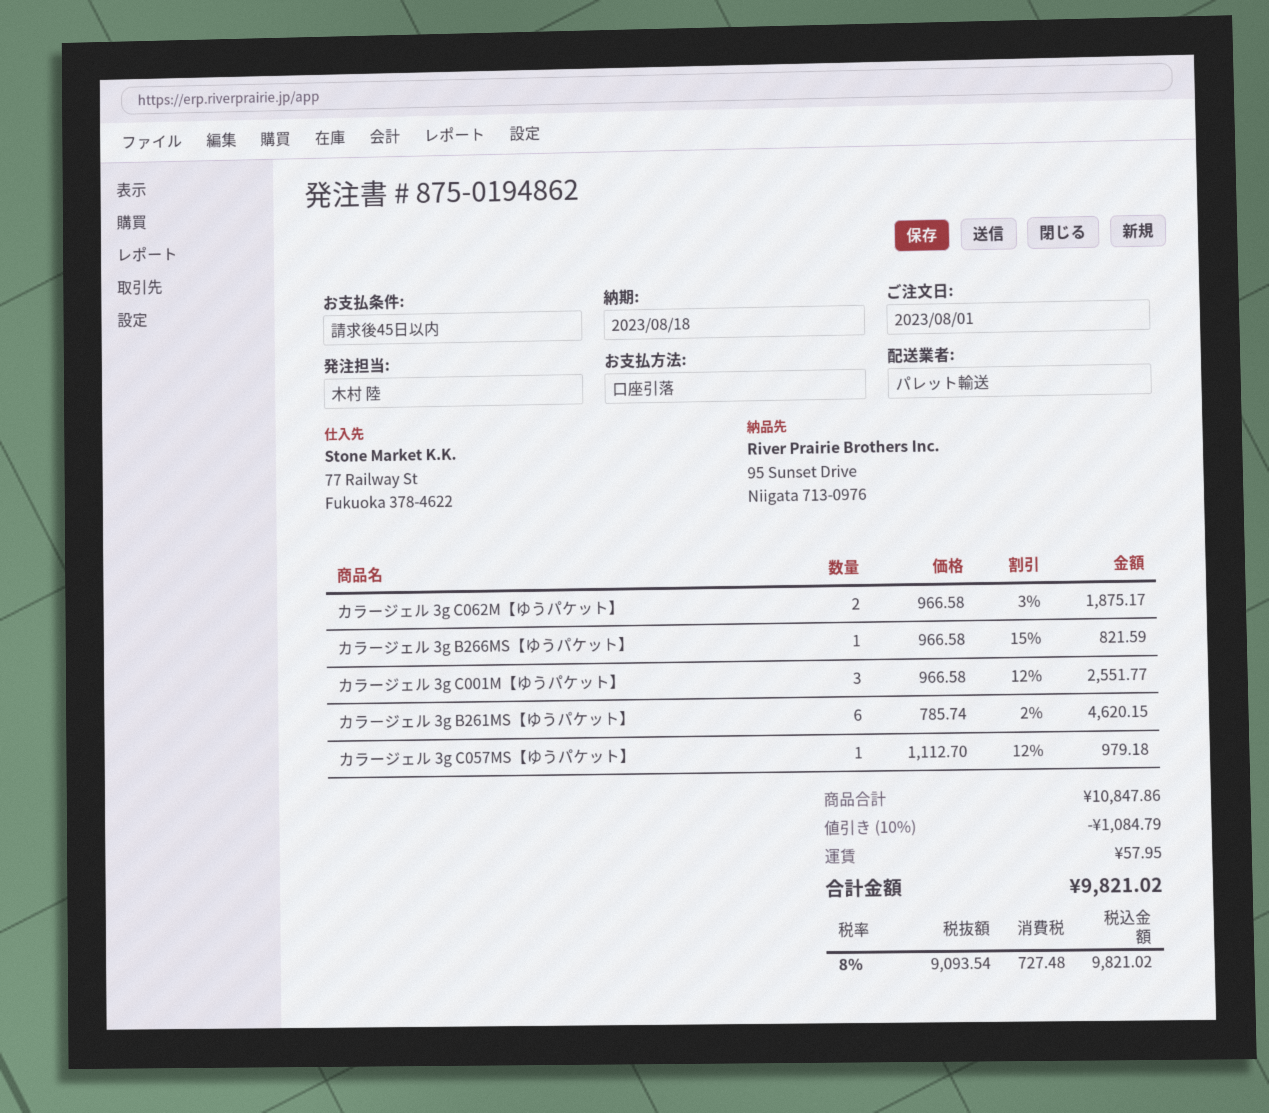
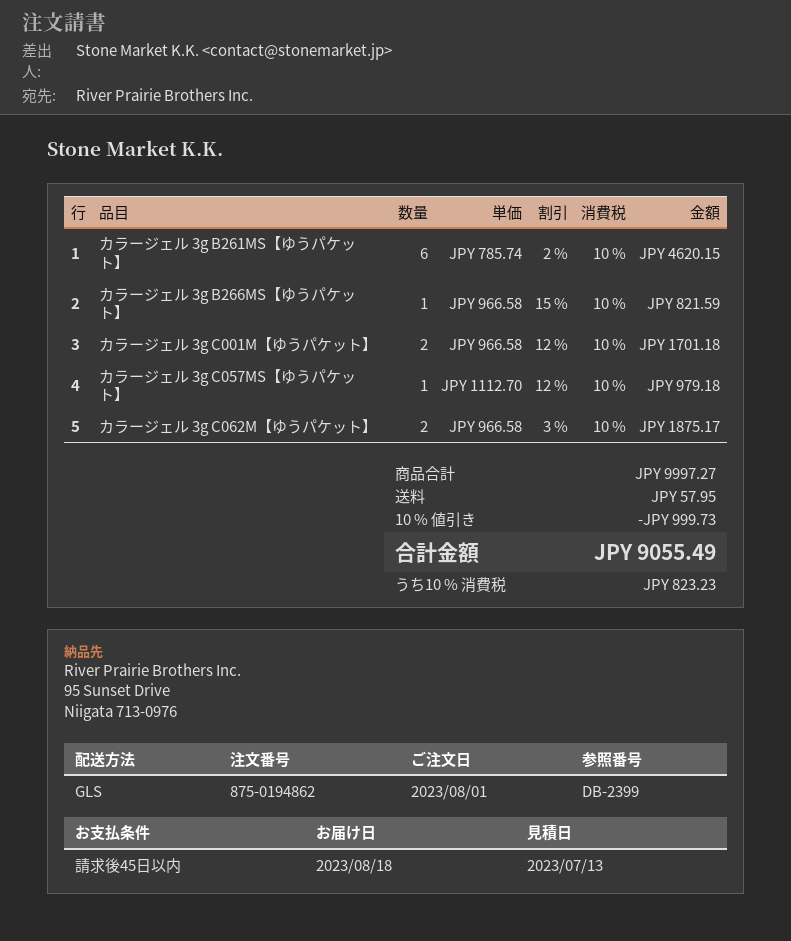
shipping method: pallet freight -> GLS
カラージェル 3g C001M【ゆうパケット】: 3 x 966.58 - 12% = 2551.77 -> 2 x 966.58 - 12% = 1701.18
subtotal: 10847.86 -> 9997.27
discount: 10% = 1084.79 -> 10% = 999.73
tax: 8% = 727.48 -> 10% = 823.23
total: 9821.02 -> 9055.49

